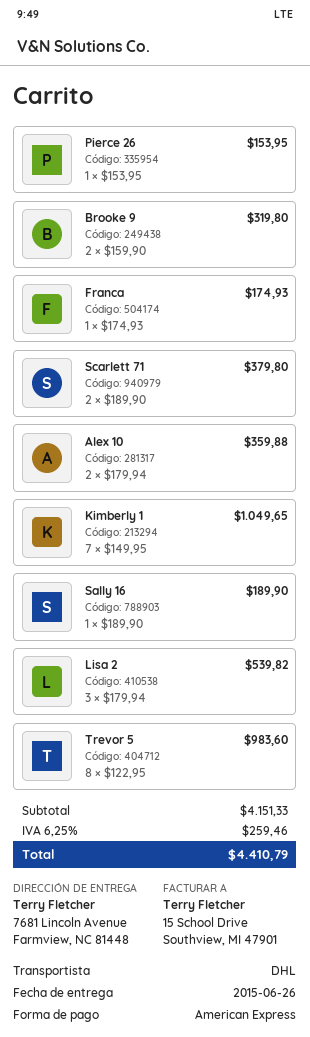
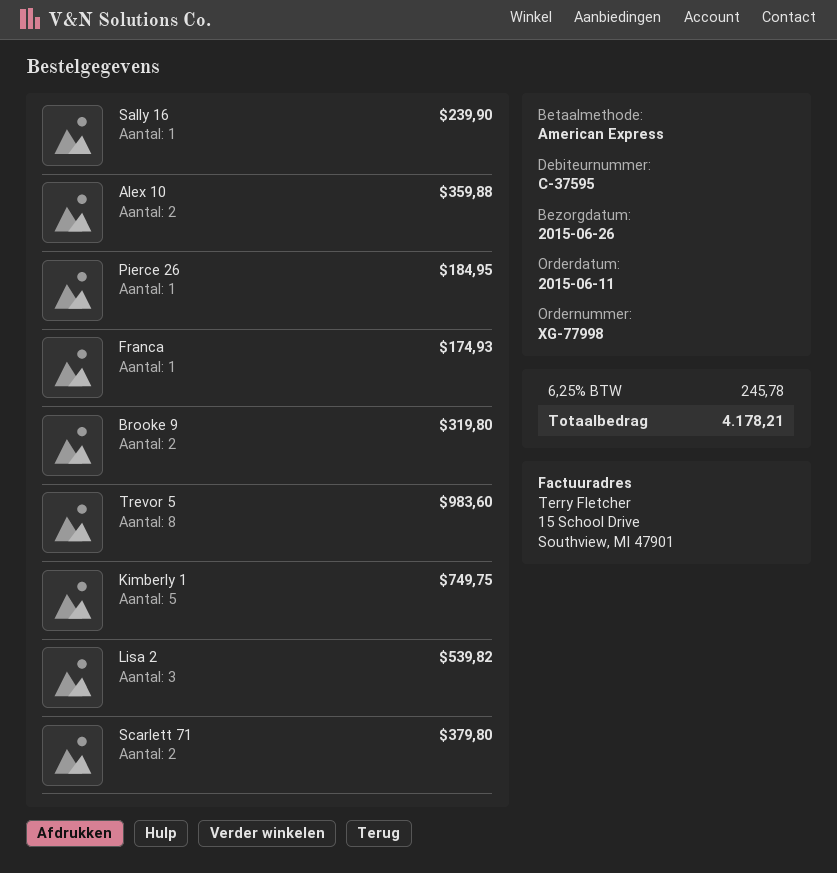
Pierce 26: 1 for 153.95 -> 1 for 184.95
Kimberly 1: 7 for 1049.65 -> 5 for 749.75
Sally 16: 1 for 189.90 -> 1 for 239.90
tax: 6.25% = 259.46 -> 6.25% = 245.78
total: 4410.79 -> 4178.21

